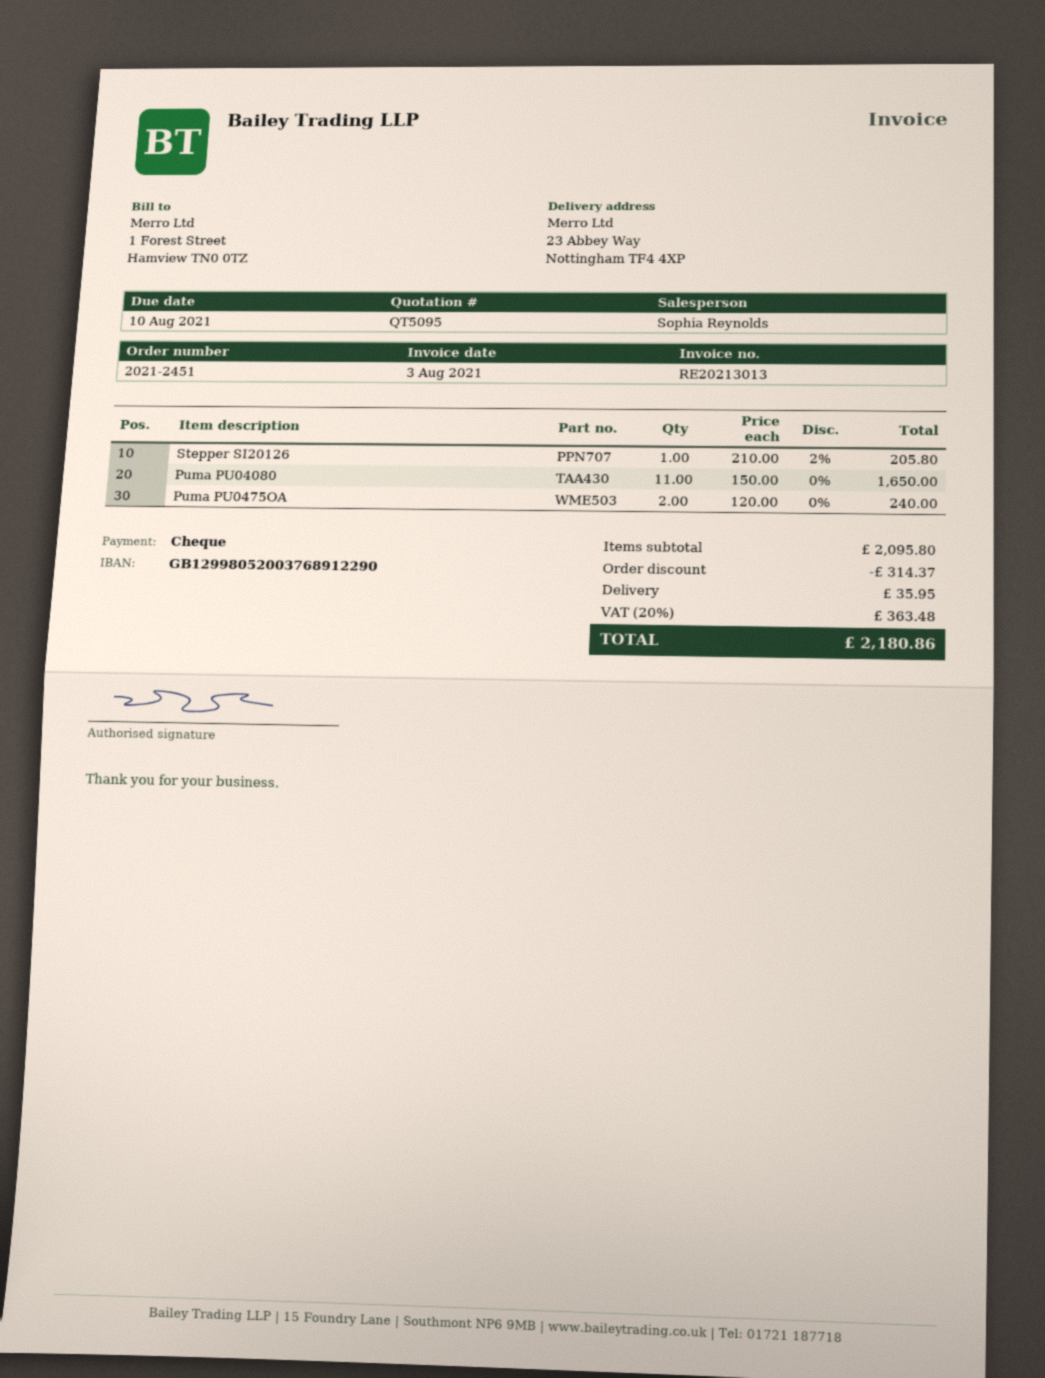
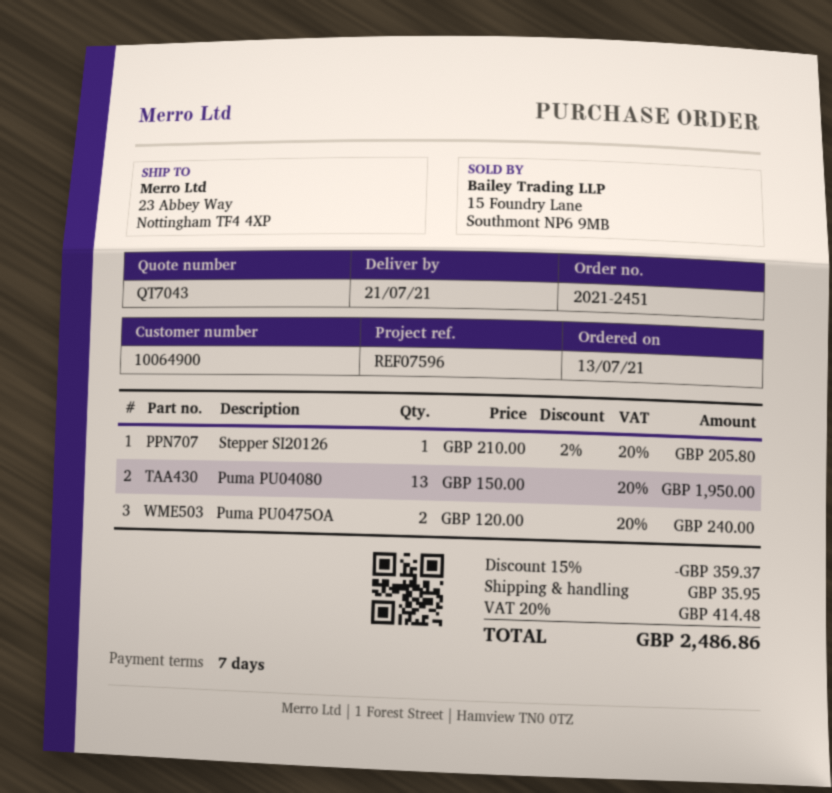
quote number: QT5095 -> QT7043
Puma PU04080: 11 x 150.00 = 1650.00 -> 13 x 150.00 = 1950.00
discount: 314.37 -> 359.37
tax: 20% = 363.48 -> 20% = 414.48
total: 2180.86 -> 2486.86

